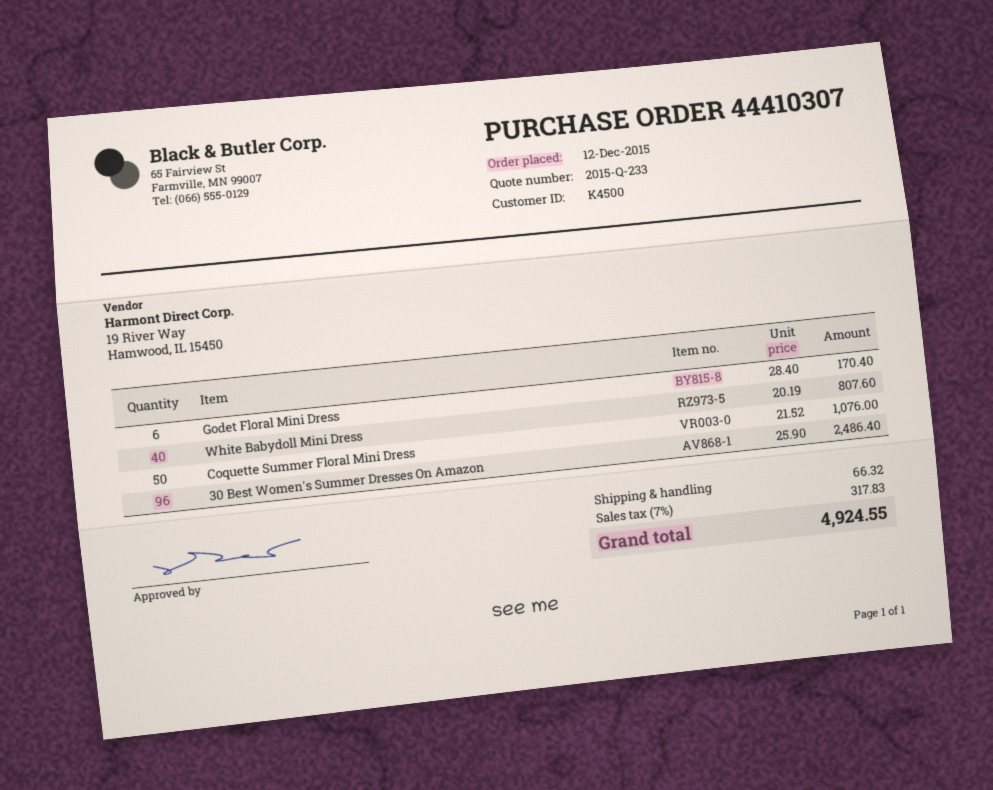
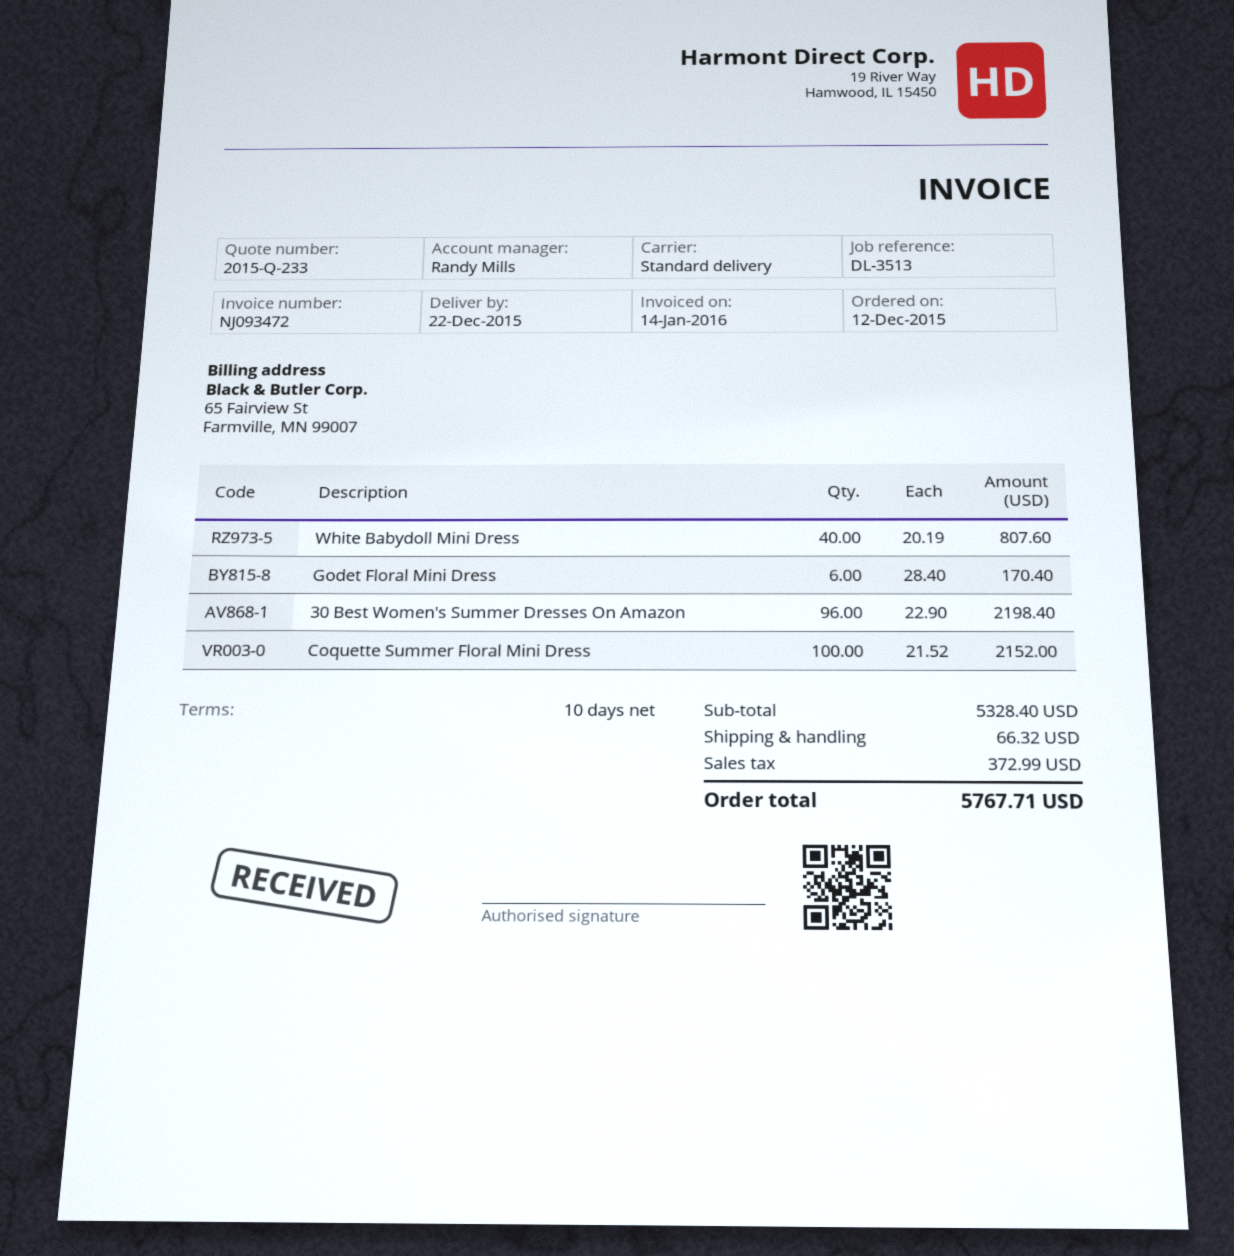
Coquette Summer Floral Mini Dress: 50 x 21.52 = 1076.00 -> 100 x 21.52 = 2152.00
30 Best Women's Summer Dresses On Amazon: 96 x 25.90 = 2486.40 -> 96 x 22.90 = 2198.40
tax: 317.83 -> 372.99
total: 4924.55 -> 5767.71

